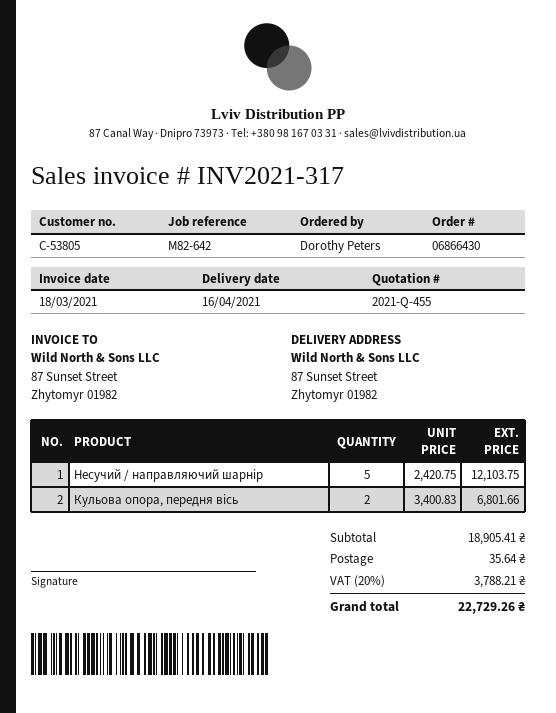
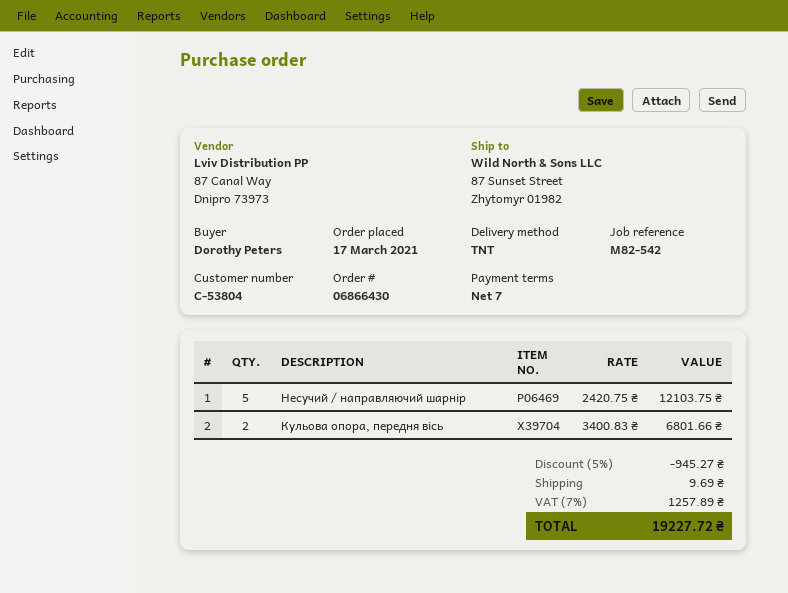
customer number: C-53805 -> C-53804
reference: M82-642 -> M82-542
discount: none -> 5% = 945.27
shipping: 35.64 -> 9.69
tax: 20% = 3788.21 -> 7% = 1257.89
total: 22729.26 -> 19227.72

